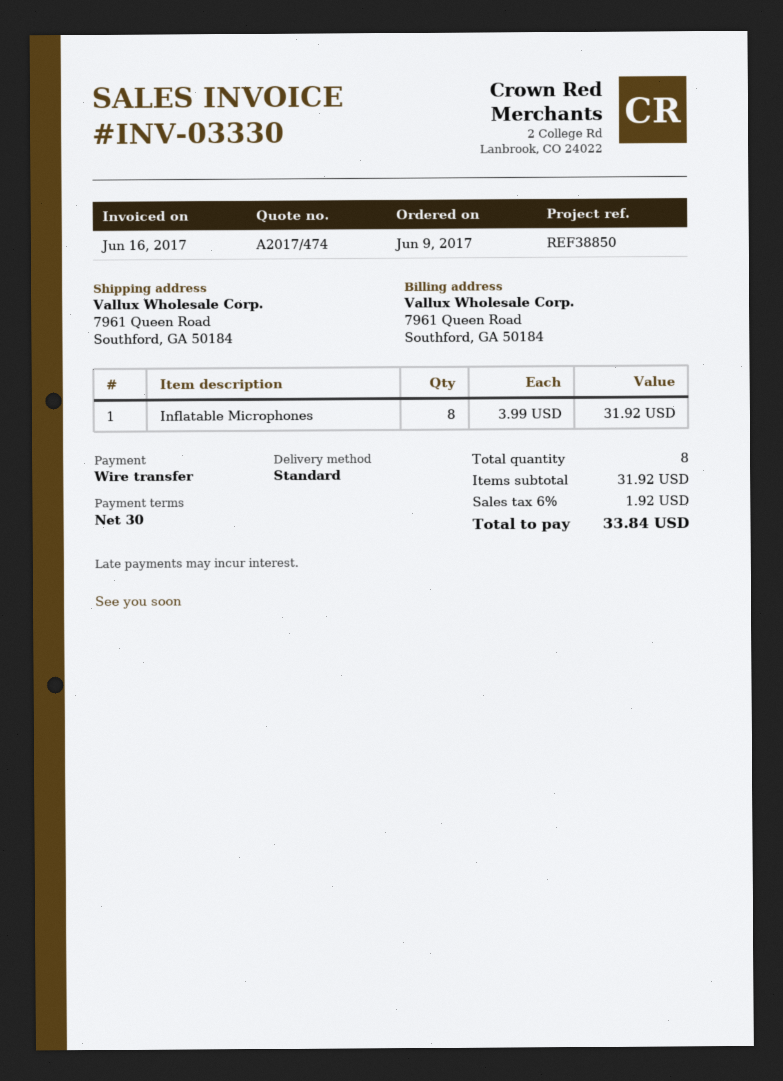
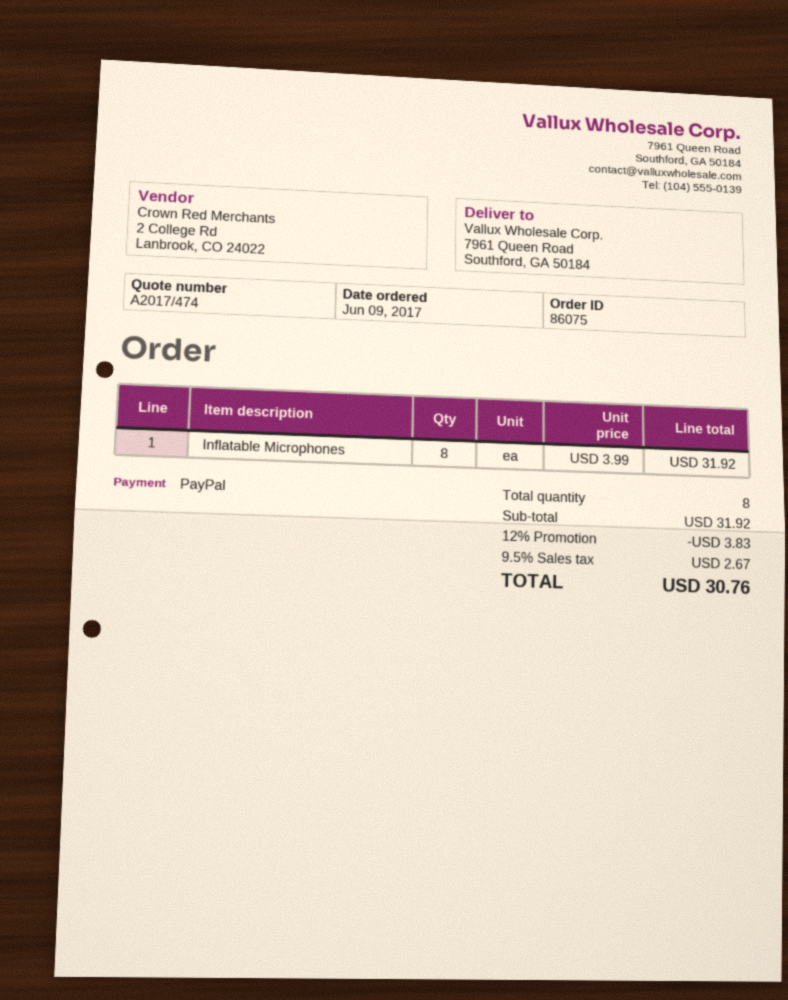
payment method: bank transfer -> PayPal
discount: none -> 12% = 3.83
tax: 6% = 1.92 -> 9.5% = 2.67
total: 33.84 -> 30.76

